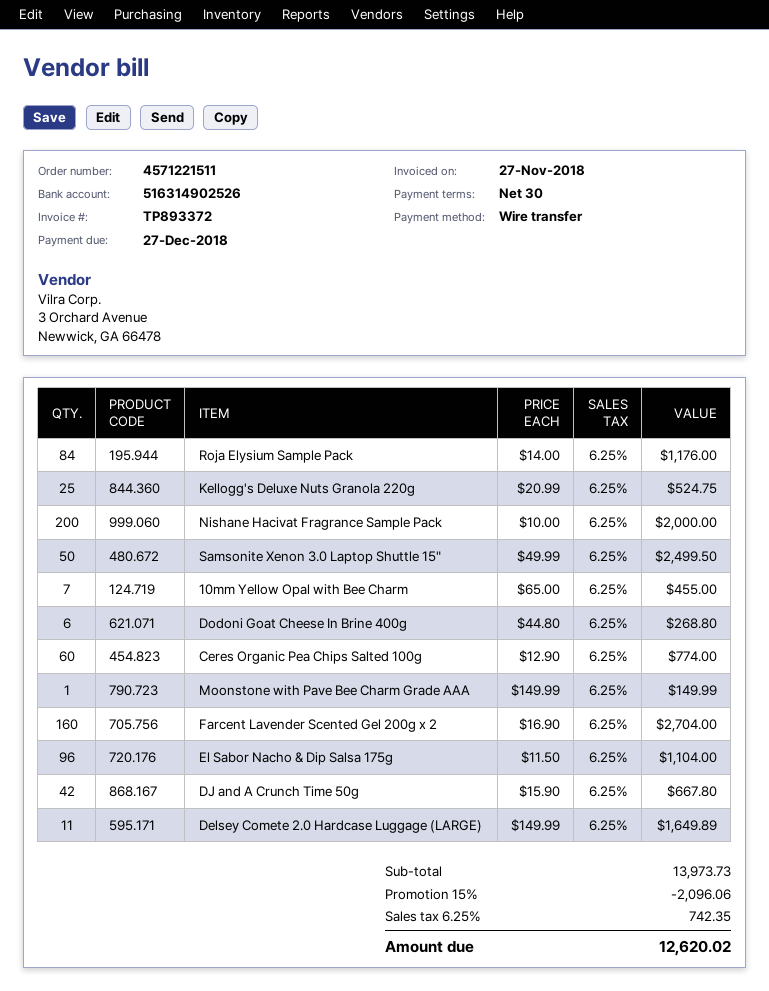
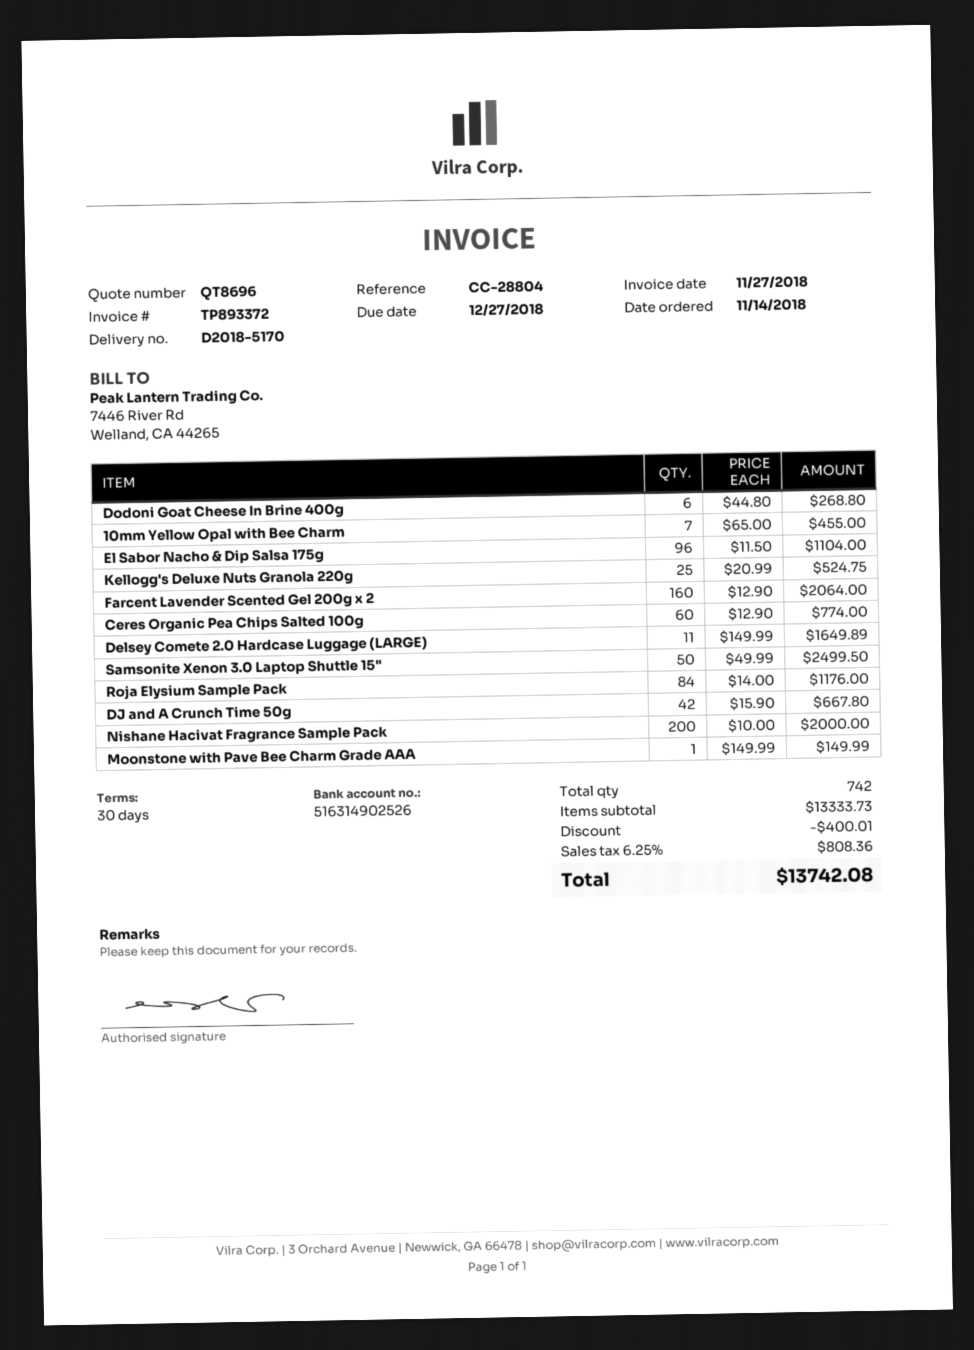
Farcent Lavender Scented Gel 200g x 2: 160 x 16.90 = 2704.00 -> 160 x 12.90 = 2064.00
subtotal: 13973.73 -> 13333.73
discount: 2096.06 -> 400.01
tax: 6.25% = 742.35 -> 6.25% = 808.36
total: 12620.02 -> 13742.08

